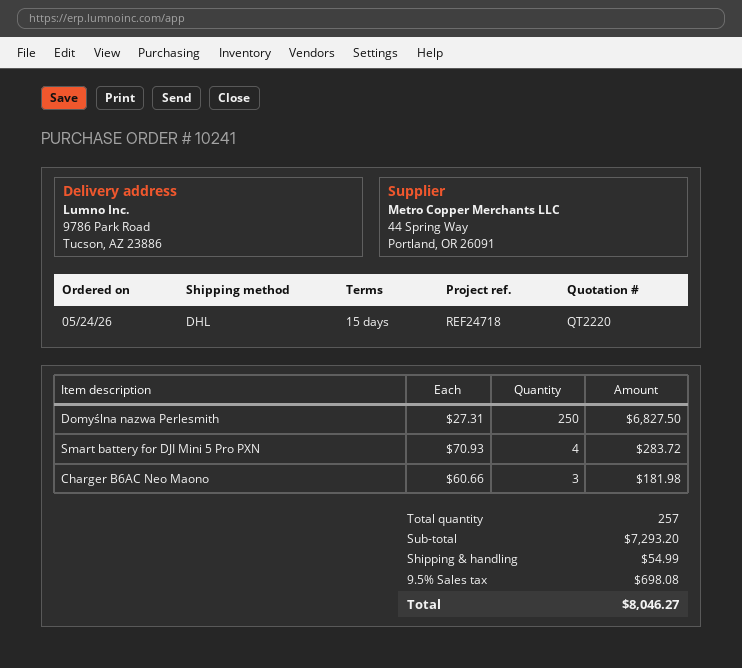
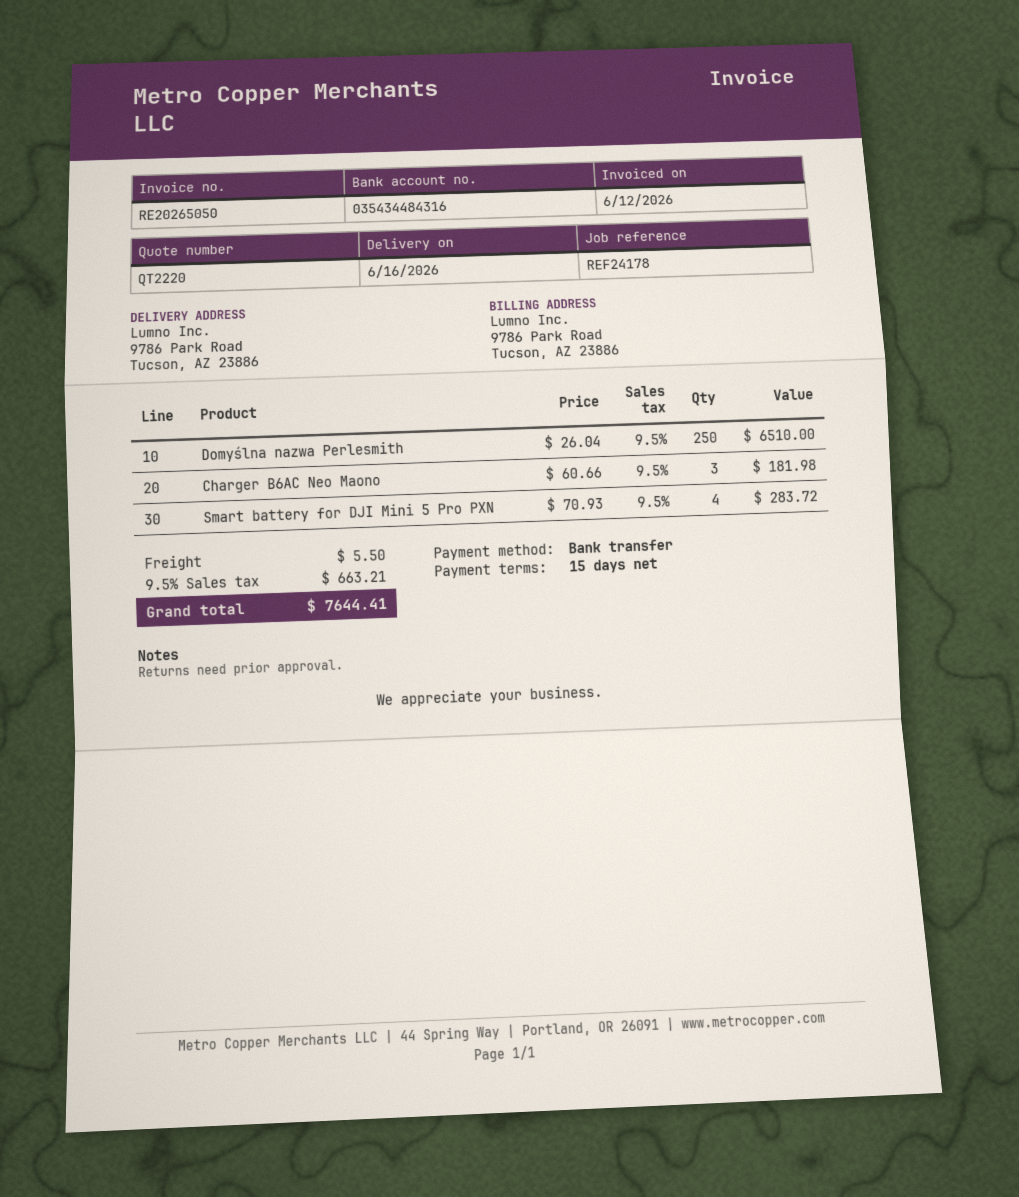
reference: REF24718 -> REF24178
Domyślna nazwa Perlesmith: 250 x 27.31 = 6827.50 -> 250 x 26.04 = 6510.00
shipping: 54.99 -> 5.50
tax: 9.5% = 698.08 -> 9.5% = 663.21
total: 8046.27 -> 7644.41

